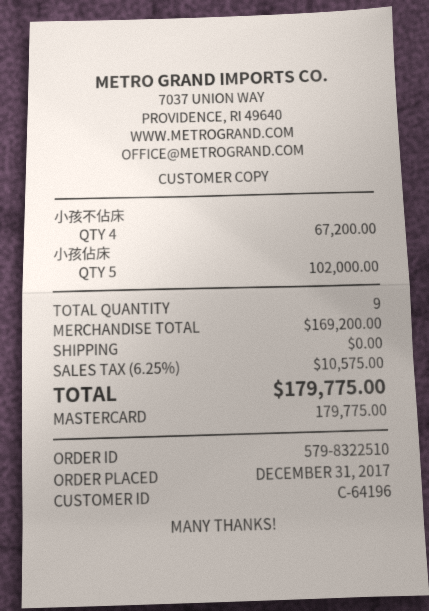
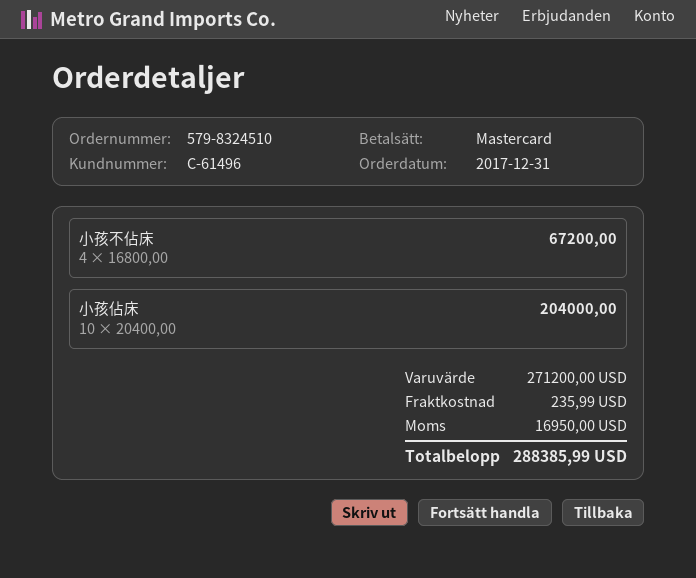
order number: 579-8322510 -> 579-8324510
customer number: C-64196 -> C-61496
小孩佔床: 5 for 102000.00 -> 10 for 204000.00
subtotal: 169200.00 -> 271200.00
shipping: 0.00 -> 235.99
tax: 10575.00 -> 16950.00
total: 179775.00 -> 288385.99

